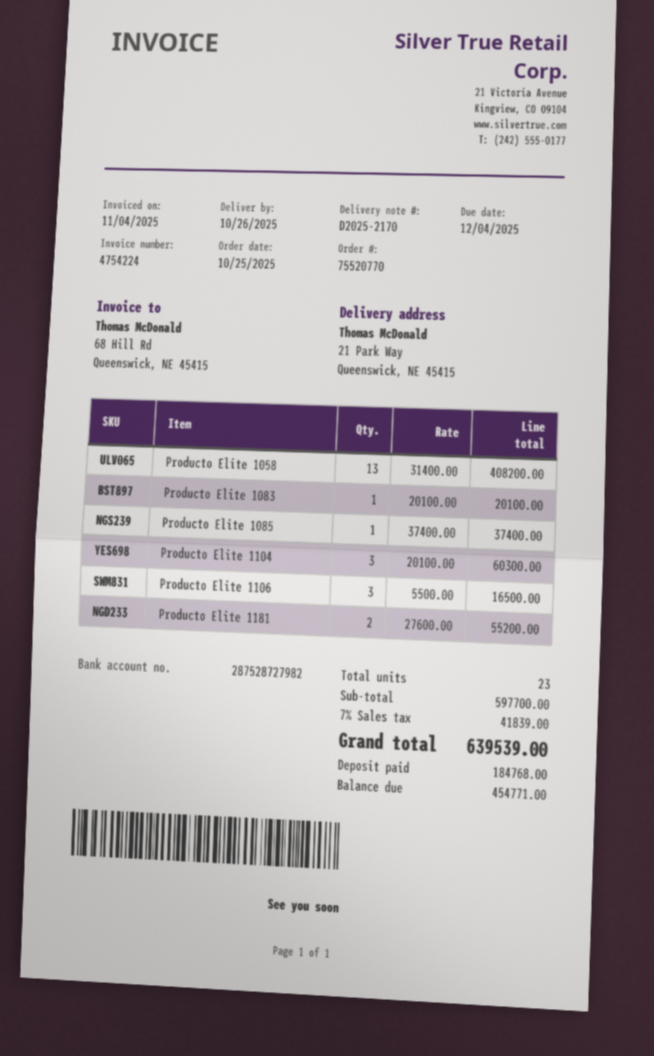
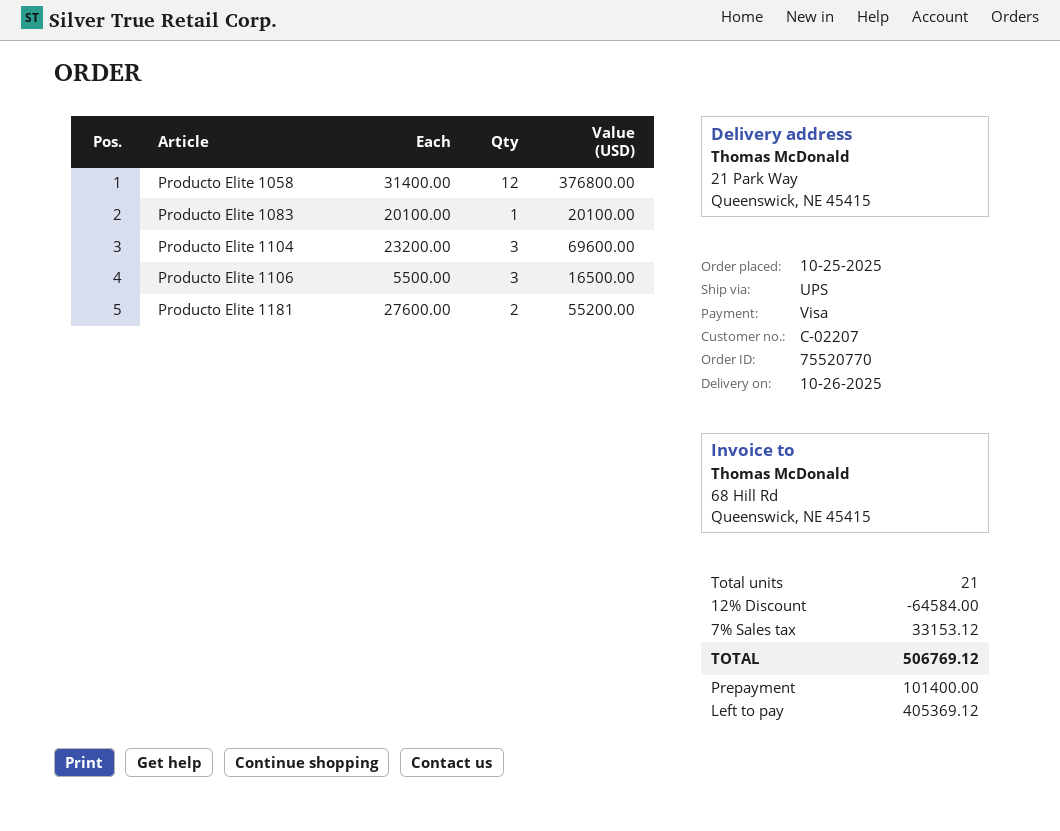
Producto Elite 1058: 13 x 31400.00 = 408200.00 -> 12 x 31400.00 = 376800.00
Producto Elite 1085: 1 x 37400.00 = 37400.00 -> none
Producto Elite 1104: 3 x 20100.00 = 60300.00 -> 3 x 23200.00 = 69600.00
total quantity: 23 -> 21
discount: none -> 12% = 64584.00
tax: 7% = 41839.00 -> 7% = 33153.12
total: 639539.00 -> 506769.12
deposit: 184768.00 -> 101400.00
balance: 454771.00 -> 405369.12

